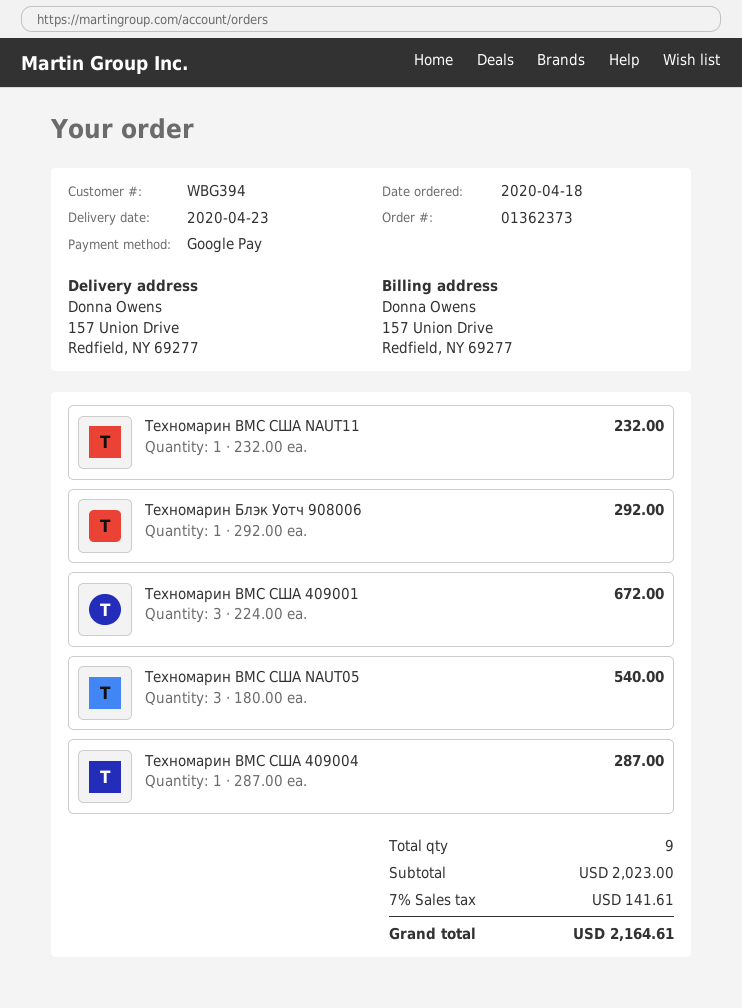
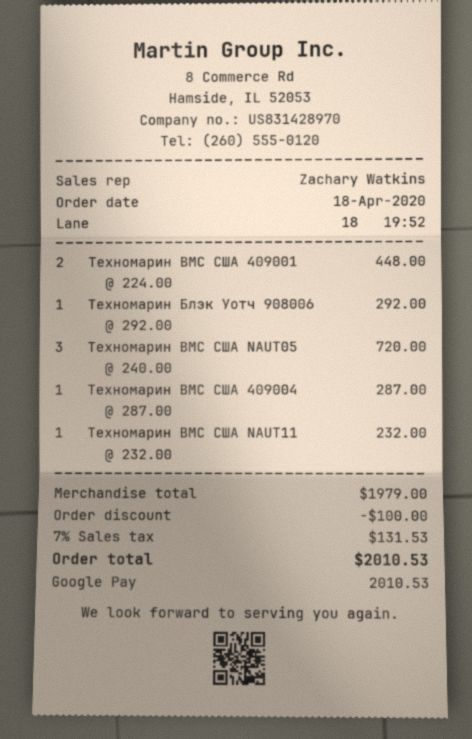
Техномарин ВМС США 409001: 3 x 224.00 = 672.00 -> 2 x 224.00 = 448.00
Техномарин ВМС США NAUT05: 3 x 180.00 = 540.00 -> 3 x 240.00 = 720.00
subtotal: 2023.00 -> 1979.00
discount: none -> 100.00
tax: 7% = 141.61 -> 7% = 131.53
total: 2164.61 -> 2010.53

